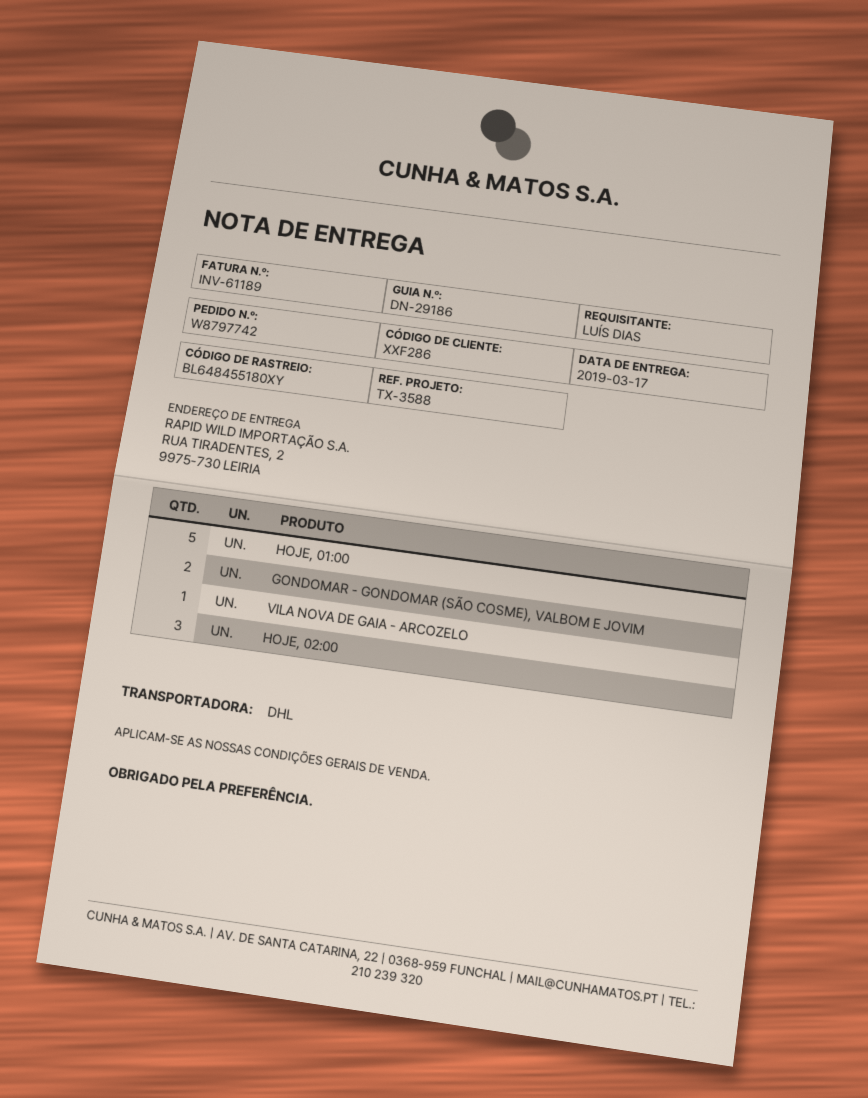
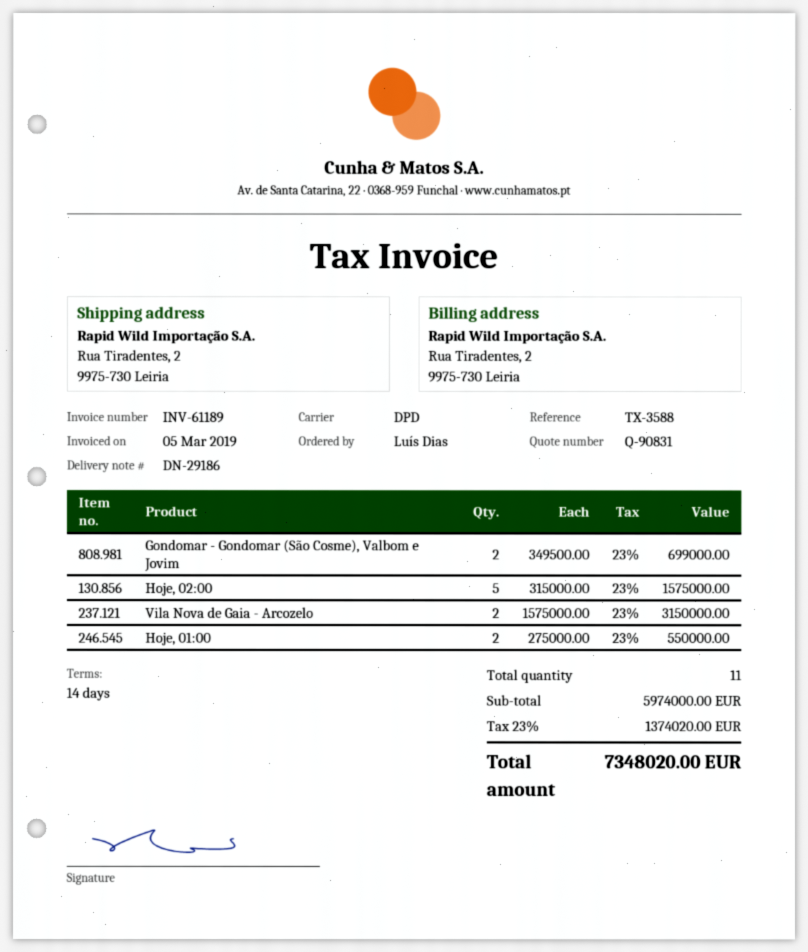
shipping method: DHL -> DPD
HOJE, 01:00: 5 -> 2
VILA NOVA DE GAIA - ARCOZELO: 1 -> 2
HOJE, 02:00: 3 -> 5

